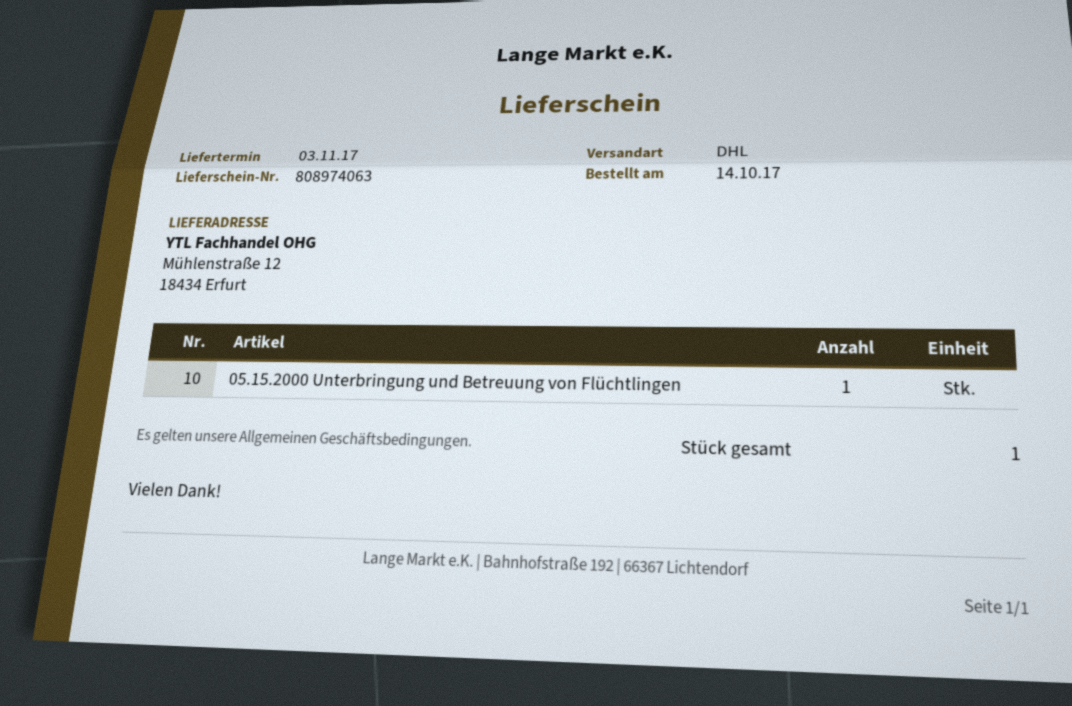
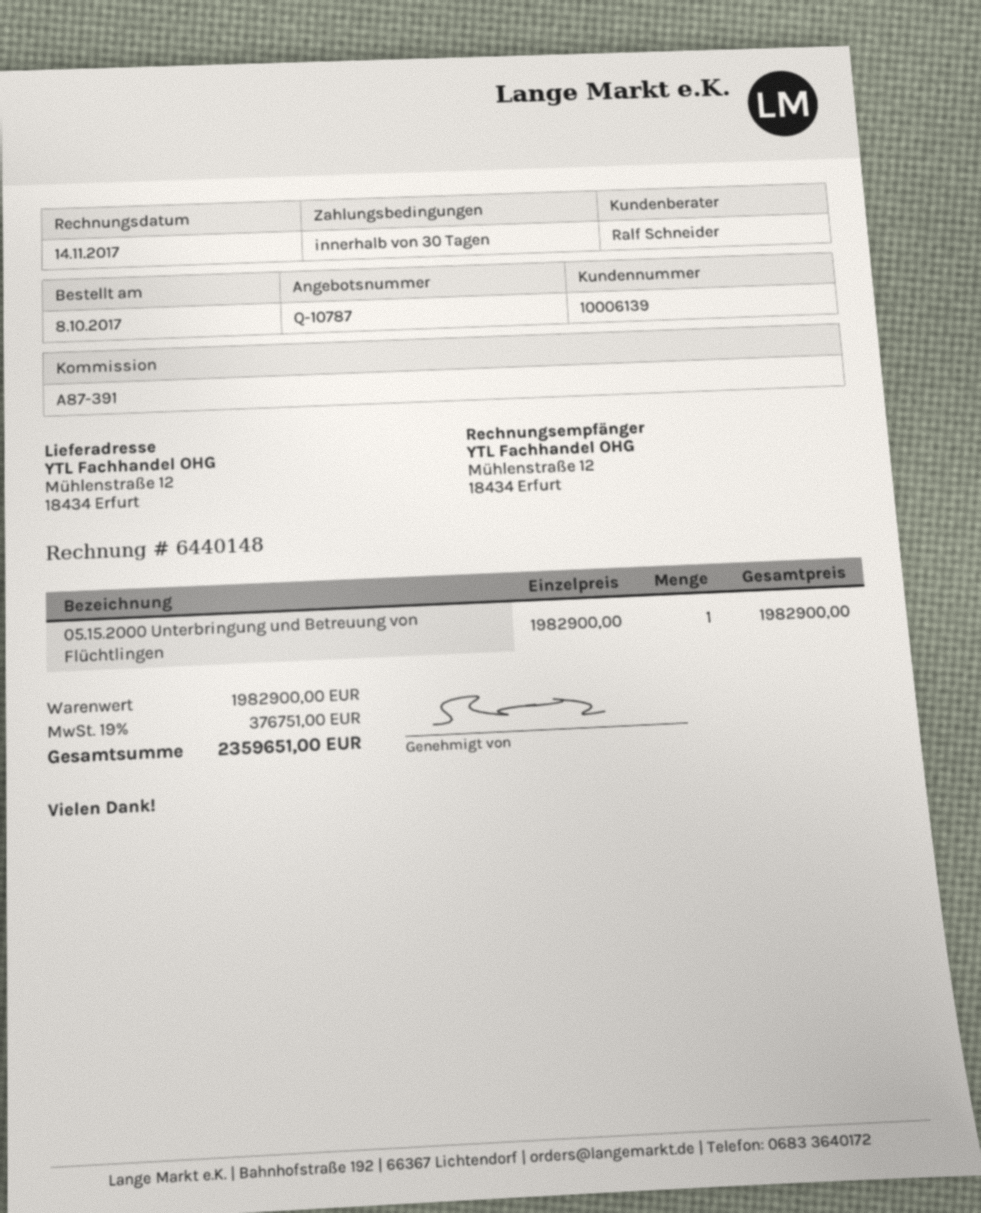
order date: 2017-10-14 -> 2017-10-08

